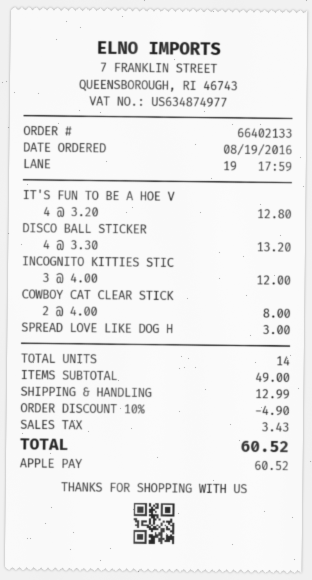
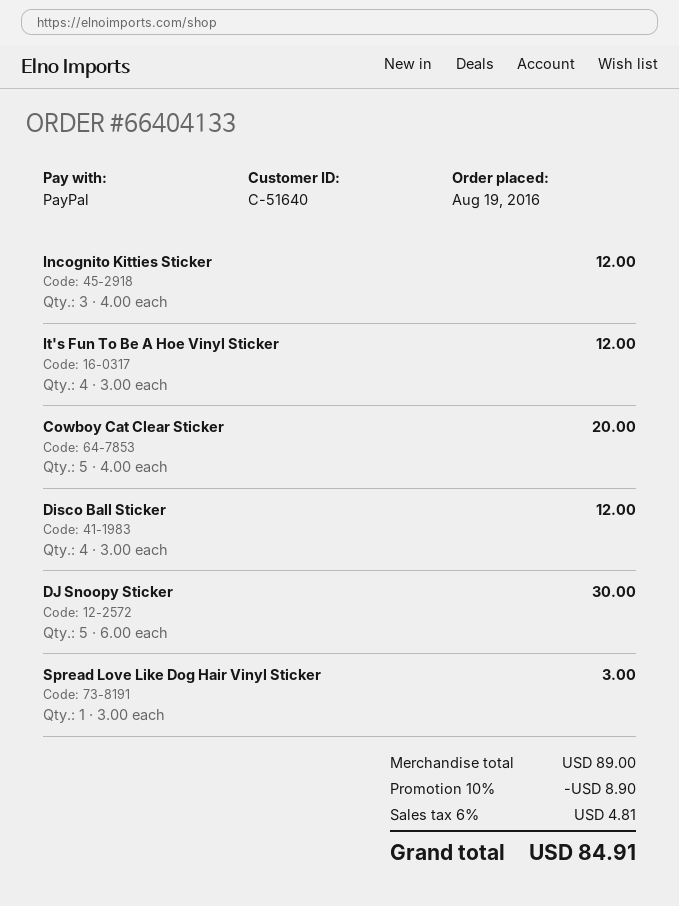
order number: 66402133 -> 66404133
payment method: Apple Pay -> PayPal
IT'S FUN TO BE A HOE V: 4 x 3.20 = 12.80 -> 4 x 3.00 = 12.00
DISCO BALL STICKER: 4 x 3.30 = 13.20 -> 4 x 3.00 = 12.00
COWBOY CAT CLEAR STICK: 2 x 4.00 = 8.00 -> 5 x 4.00 = 20.00
DJ Snoopy Sticker: none -> 5 x 6.00 = 30.00
subtotal: 49.00 -> 89.00
discount: 10% = 4.90 -> 10% = 8.90
shipping: 12.99 -> none
tax: 3.43 -> 4.81
total: 60.52 -> 84.91

